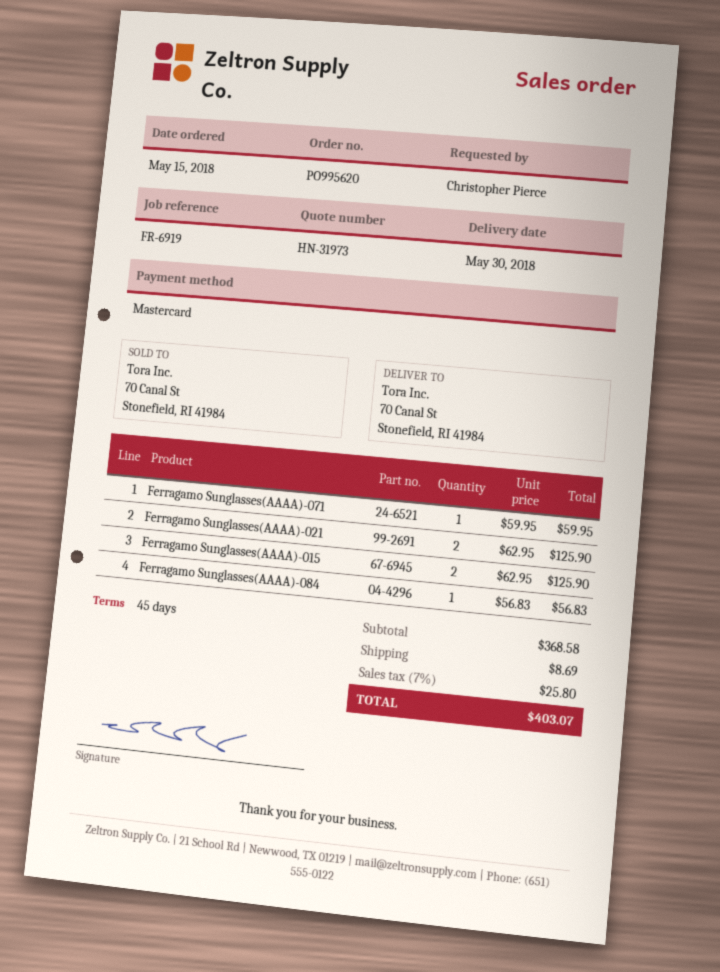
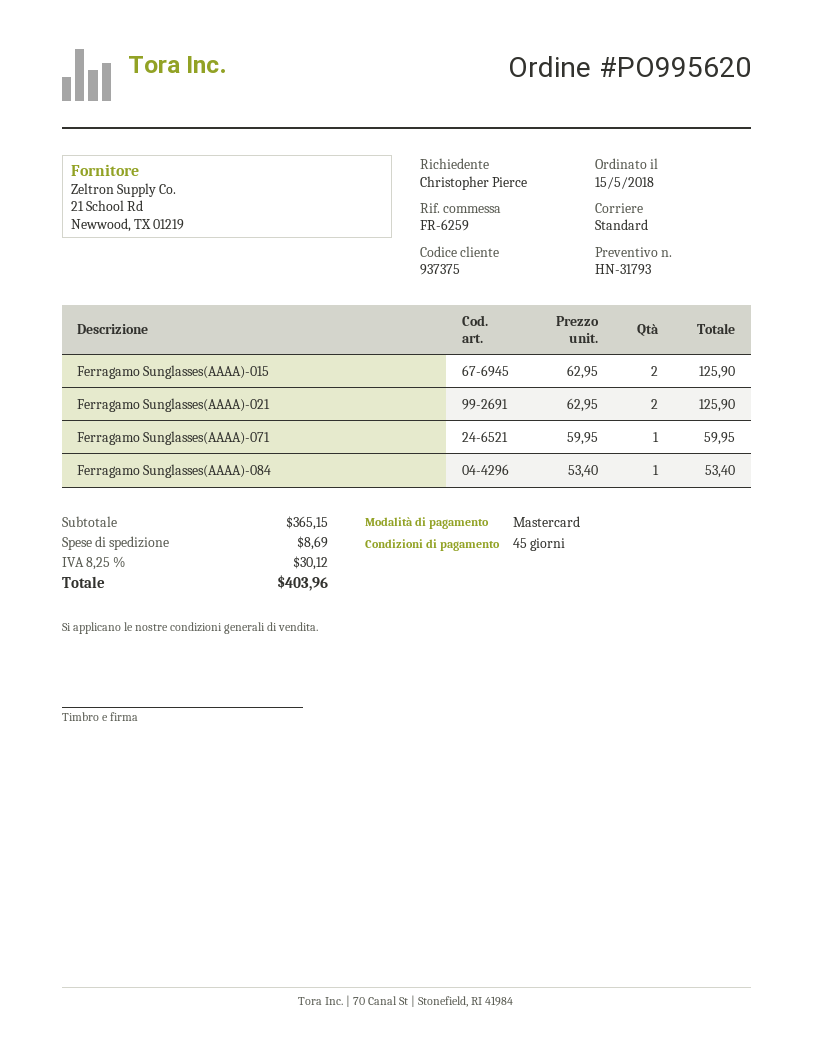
quote number: HN-31973 -> HN-31793
reference: FR-6919 -> FR-6259
Ferragamo Sunglasses(AAAA)-084: 1 x 56.83 = 56.83 -> 1 x 53.40 = 53.40
subtotal: 368.58 -> 365.15
tax: 7% = 25.80 -> 8.25% = 30.12
total: 403.07 -> 403.96

